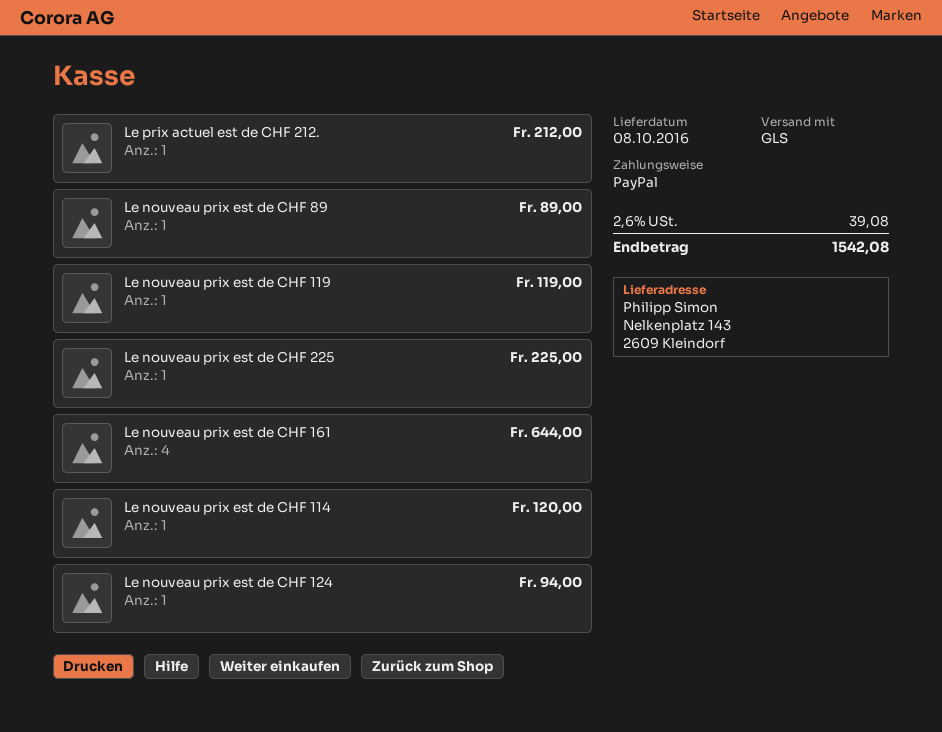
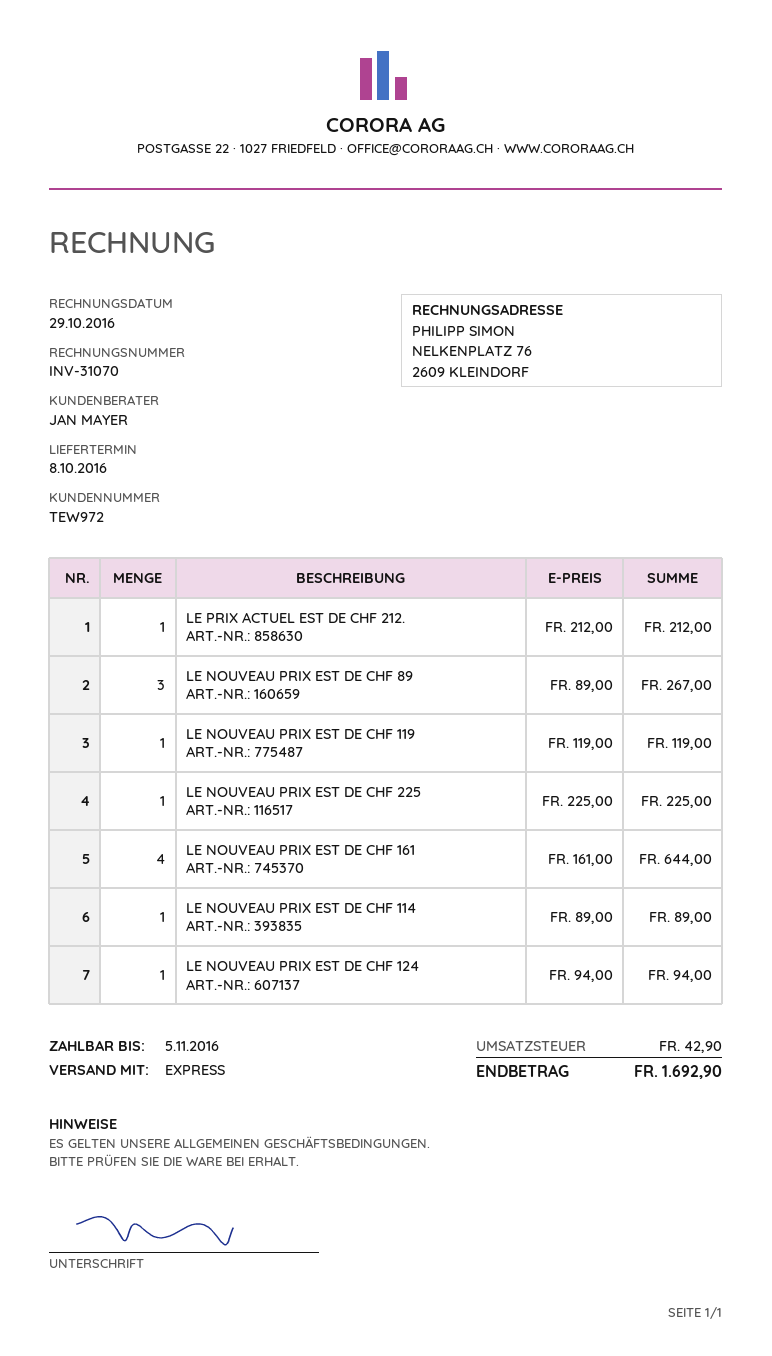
shipping method: GLS -> express
Le nouveau prix est de CHF 89: 1 for 89.00 -> 3 for 267.00
Le nouveau prix est de CHF 114: 1 for 120.00 -> 1 for 89.00
tax: 39.08 -> 42.90
total: 1542.08 -> 1692.90

